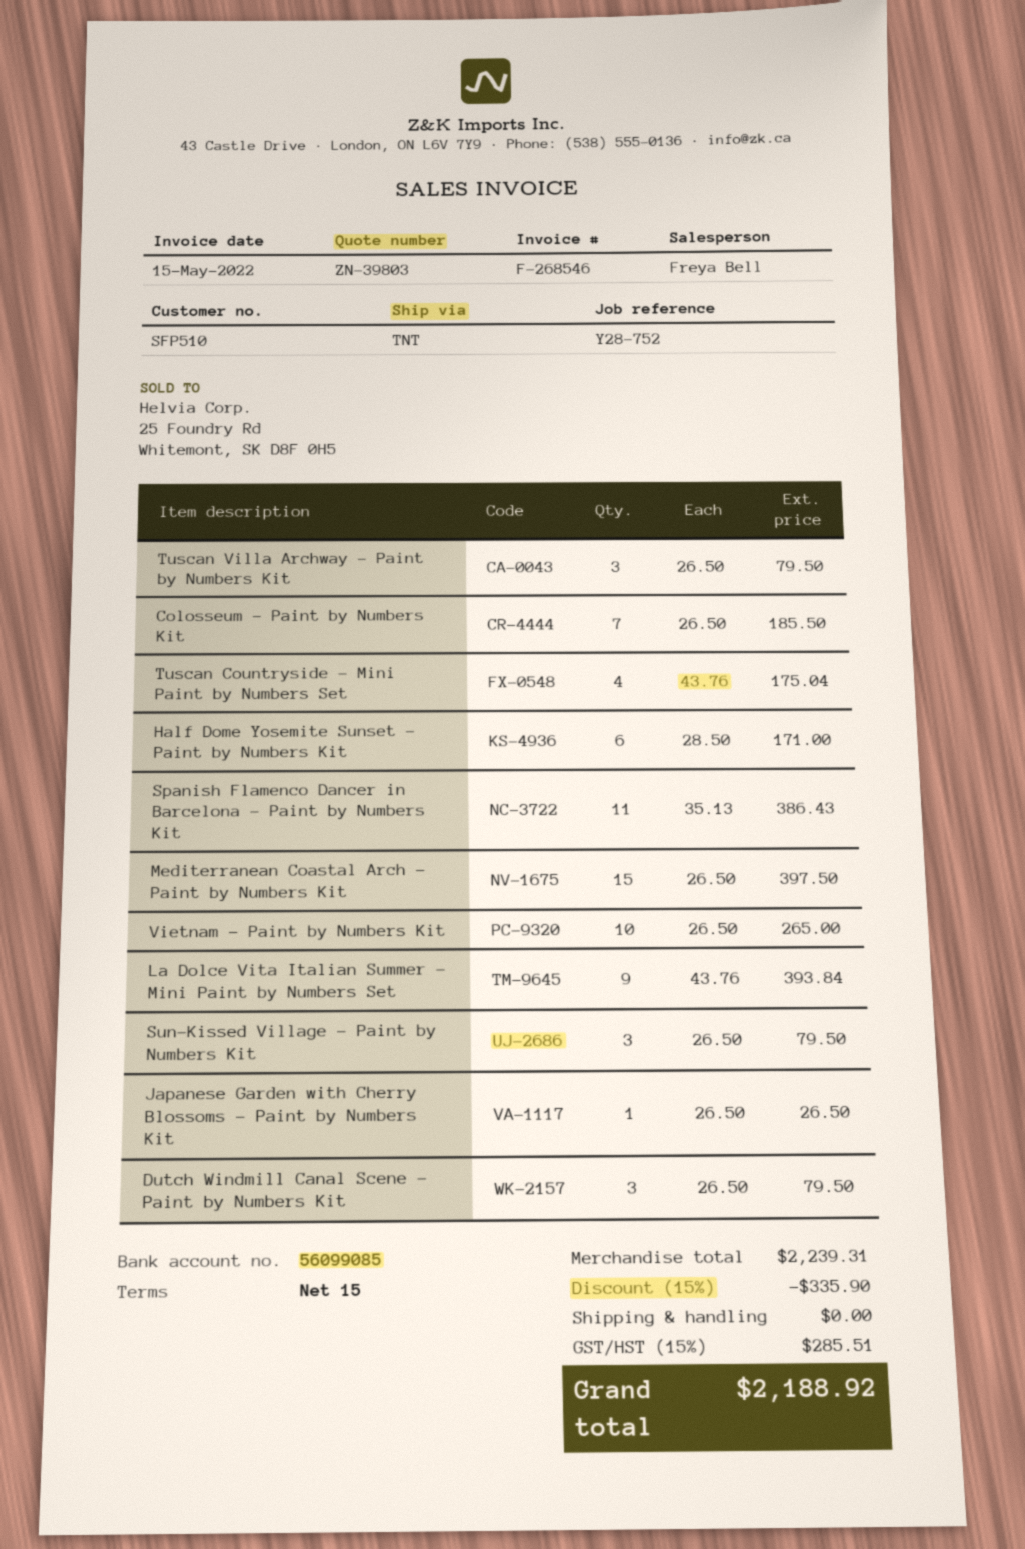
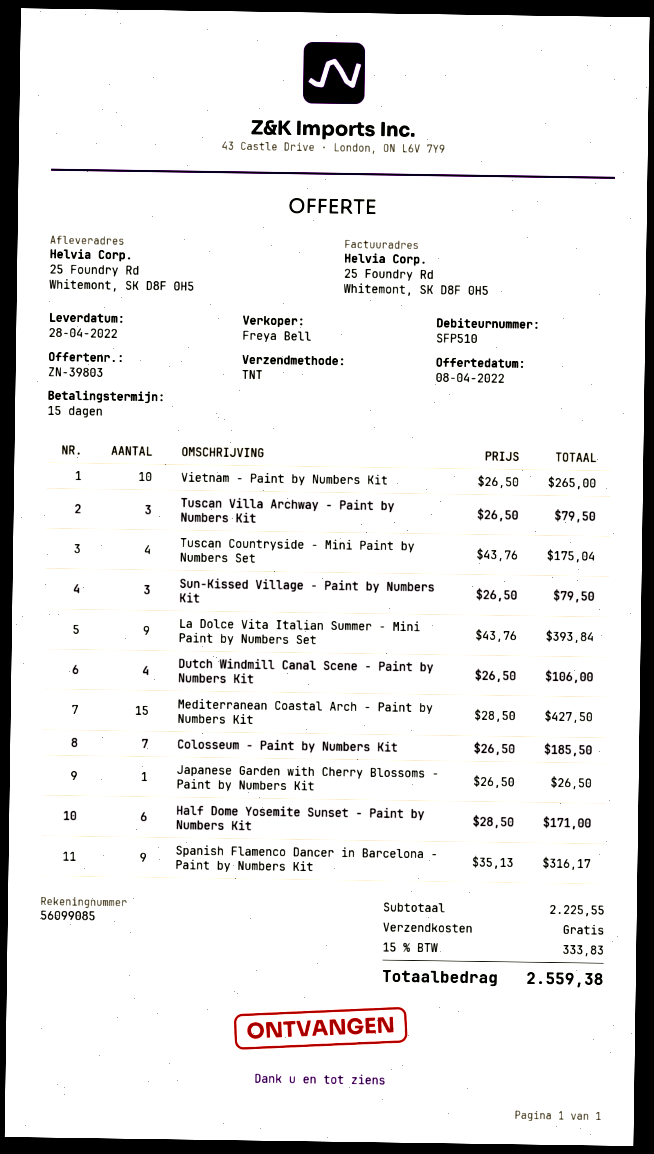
Spanish Flamenco Dancer in Barcelona - Paint by Numbers Kit: 11 x 35.13 = 386.43 -> 9 x 35.13 = 316.17
Mediterranean Coastal Arch - Paint by Numbers Kit: 15 x 26.50 = 397.50 -> 15 x 28.50 = 427.50
Dutch Windmill Canal Scene - Paint by Numbers Kit: 3 x 26.50 = 79.50 -> 4 x 26.50 = 106.00
subtotal: 2239.31 -> 2225.55
discount: 15% = 335.90 -> none
tax: 15% = 285.51 -> 15% = 333.83
total: 2188.92 -> 2559.38

